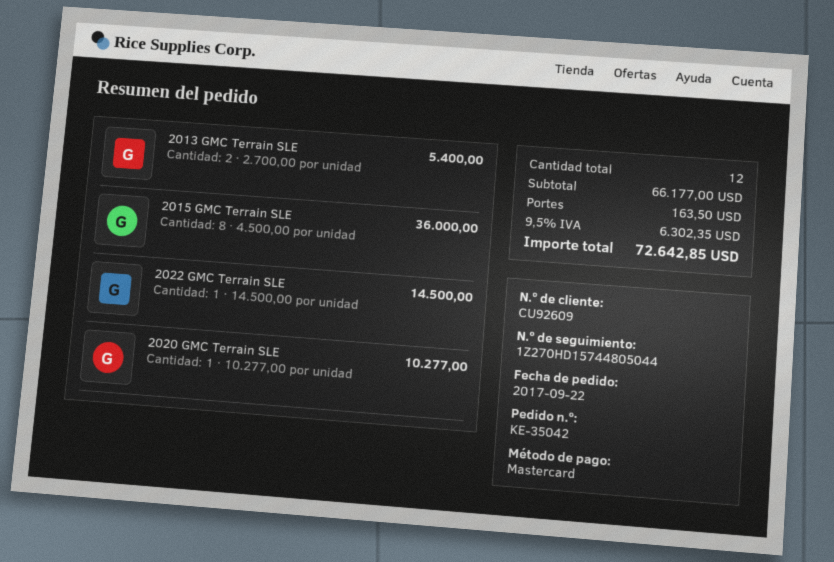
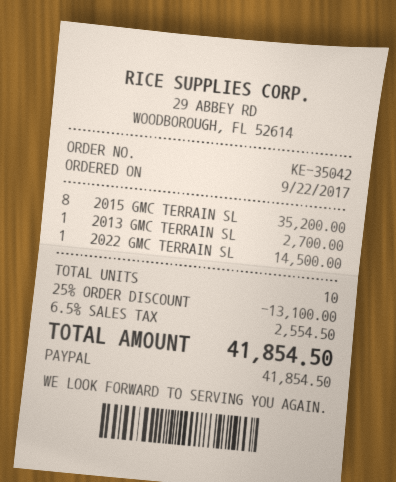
payment method: Mastercard -> PayPal
2013 GMC Terrain SLE: 2 for 5400.00 -> 1 for 2700.00
2015 GMC Terrain SLE: 8 for 36000.00 -> 8 for 35200.00
2020 GMC Terrain SLE: 1 for 10277.00 -> none
total quantity: 12 -> 10
discount: none -> 25% = 13100.00
shipping: 163.50 -> none
tax: 9.5% = 6302.35 -> 6.5% = 2554.50
total: 72642.85 -> 41854.50

